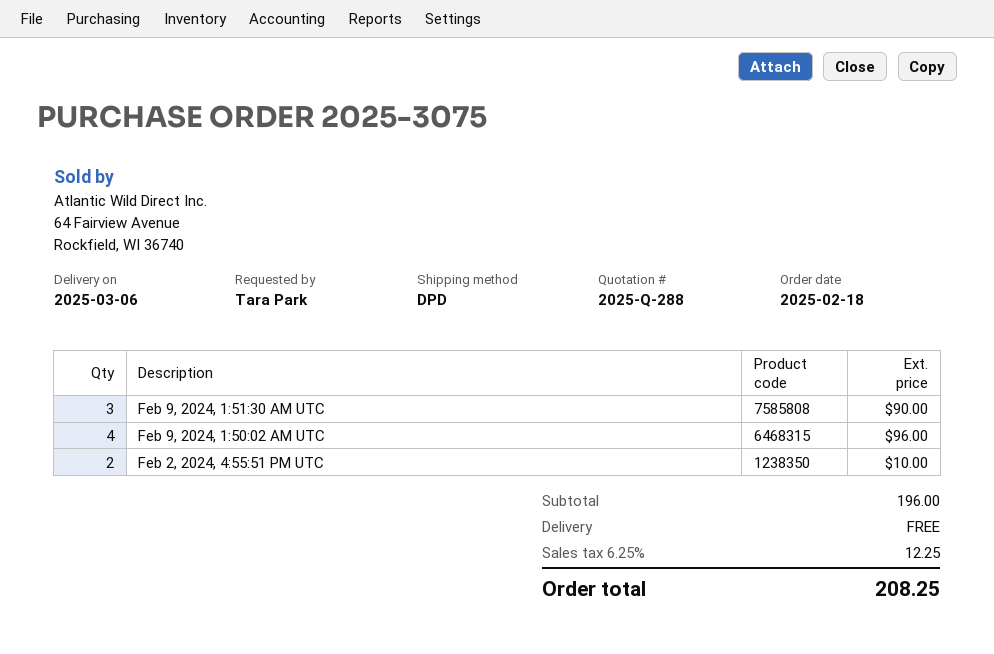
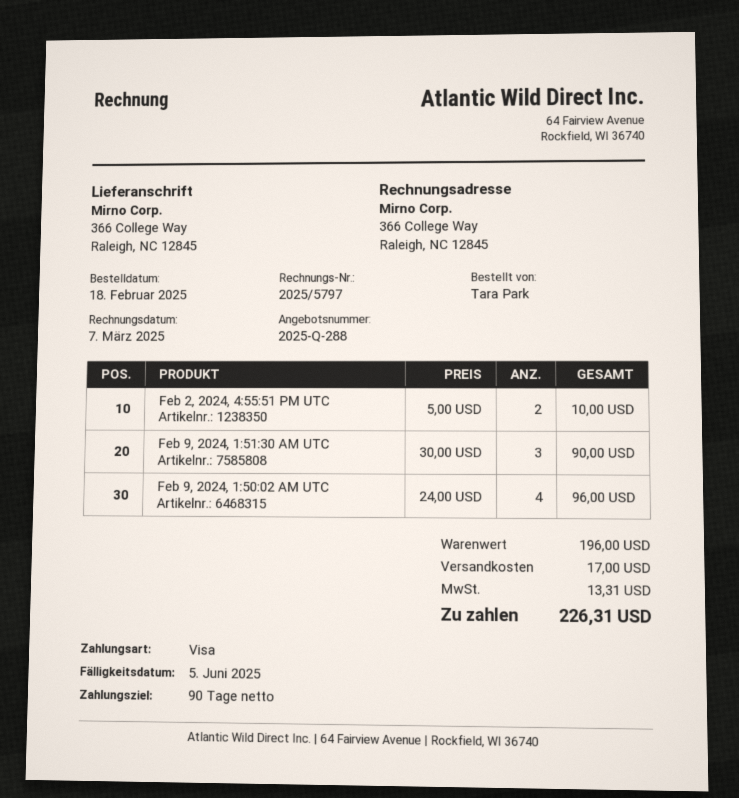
shipping: 0.00 -> 17.00
tax: 12.25 -> 13.31
total: 208.25 -> 226.31

